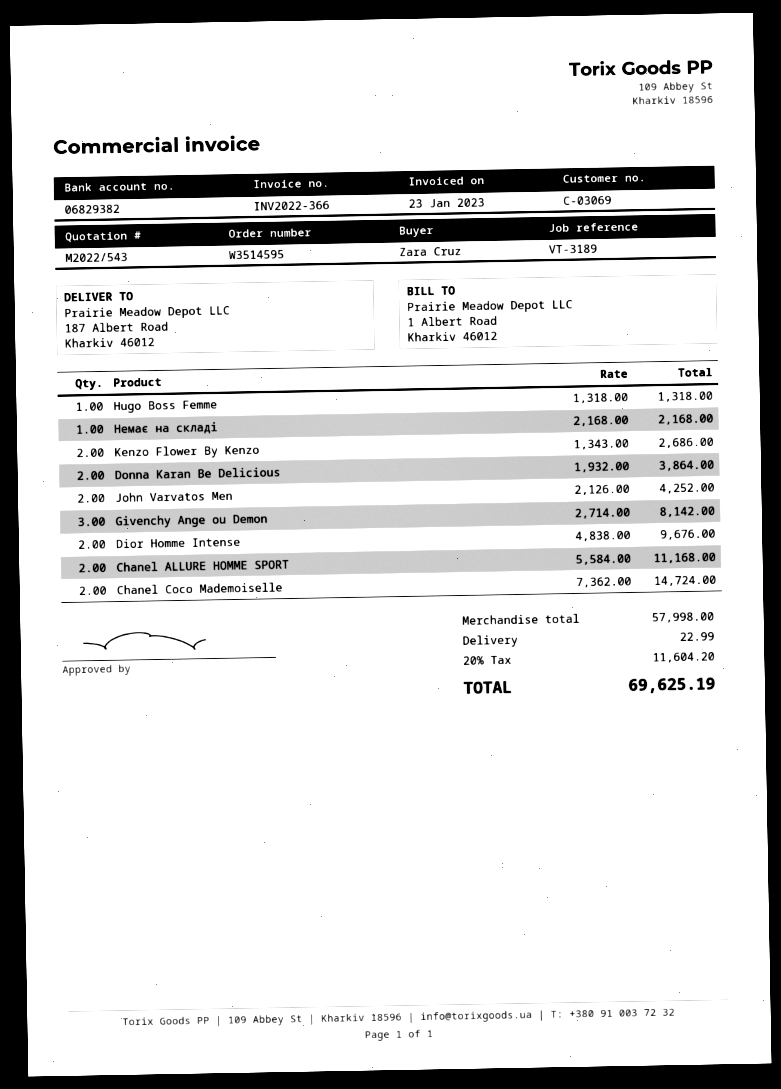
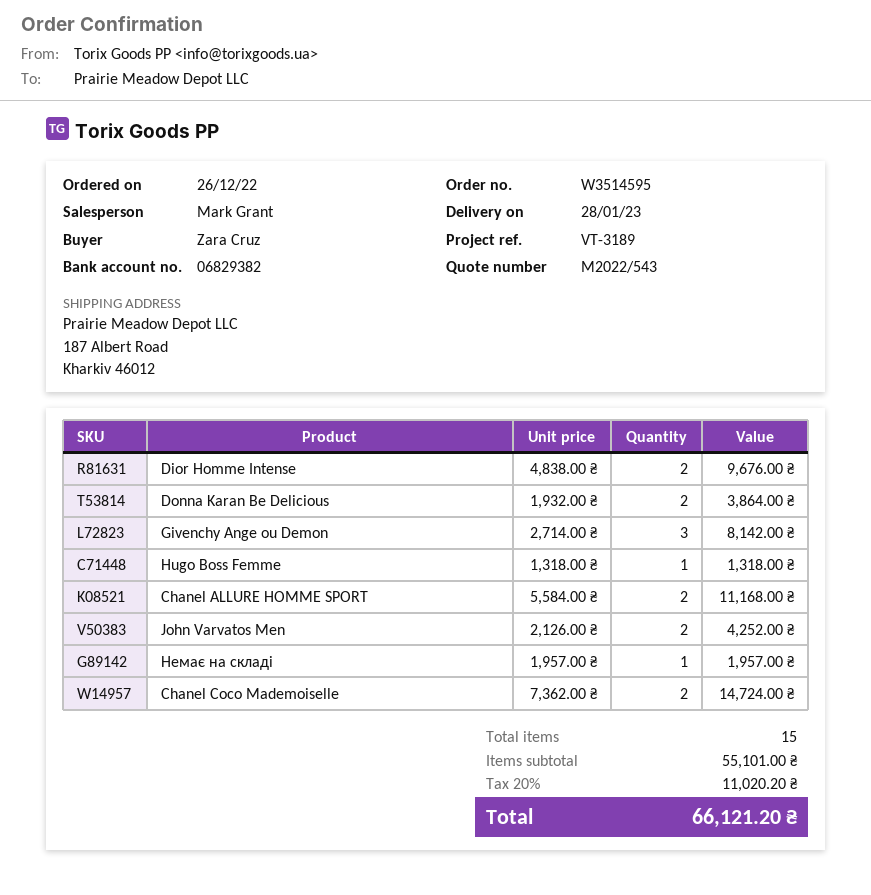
Немає на складі: 1 x 2168.00 = 2168.00 -> 1 x 1957.00 = 1957.00
Kenzo Flower By Kenzo: 2 x 1343.00 = 2686.00 -> none
subtotal: 57998.00 -> 55101.00
shipping: 22.99 -> none
tax: 20% = 11604.20 -> 20% = 11020.20
total: 69625.19 -> 66121.20

